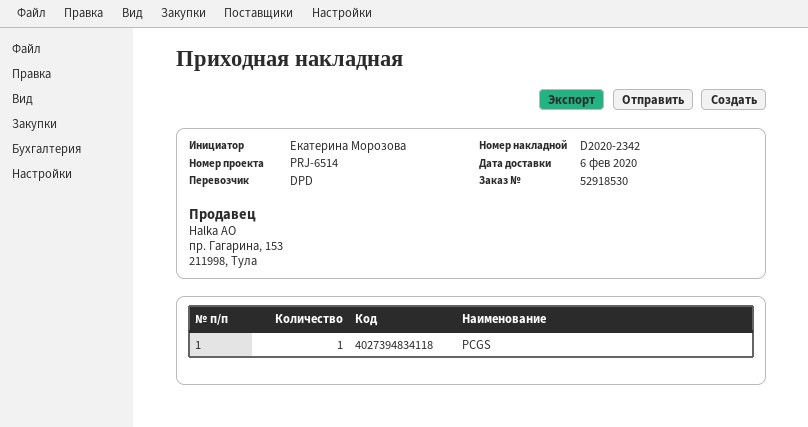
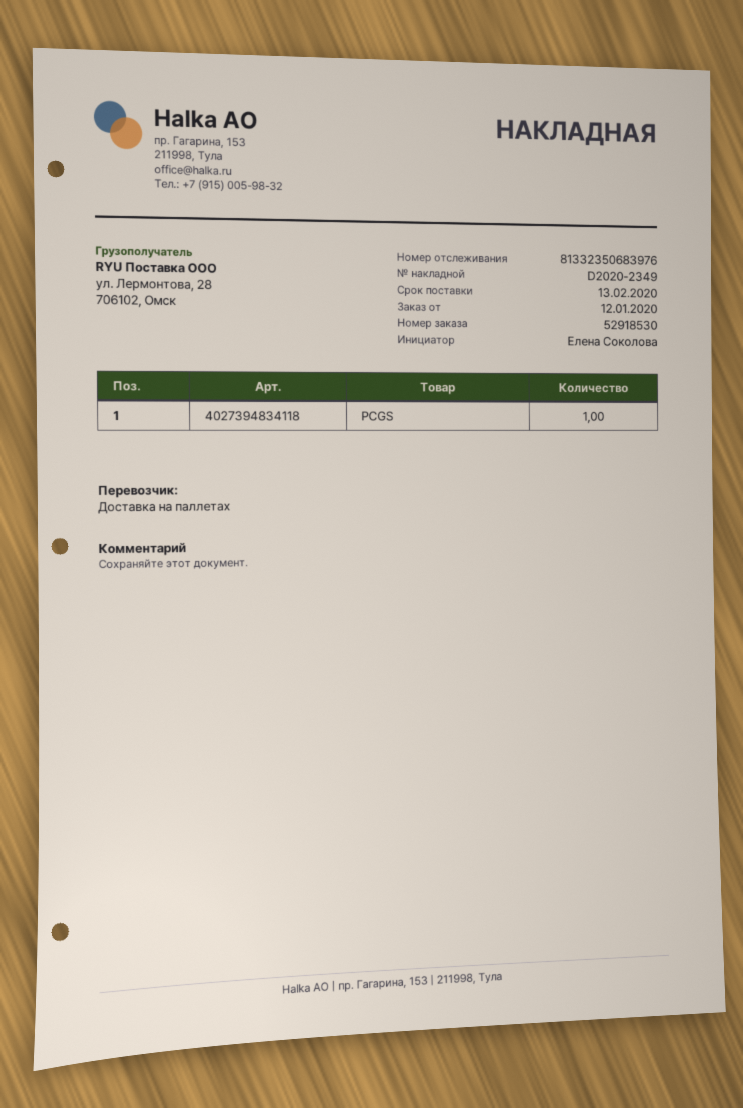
delivery note number: D2020-2342 -> D2020-2349
delivery date: 2020-02-06 -> 2020-02-13
ordered by: Екатерина Морозова -> Елена Соколова
shipping method: DPD -> pallet freight

